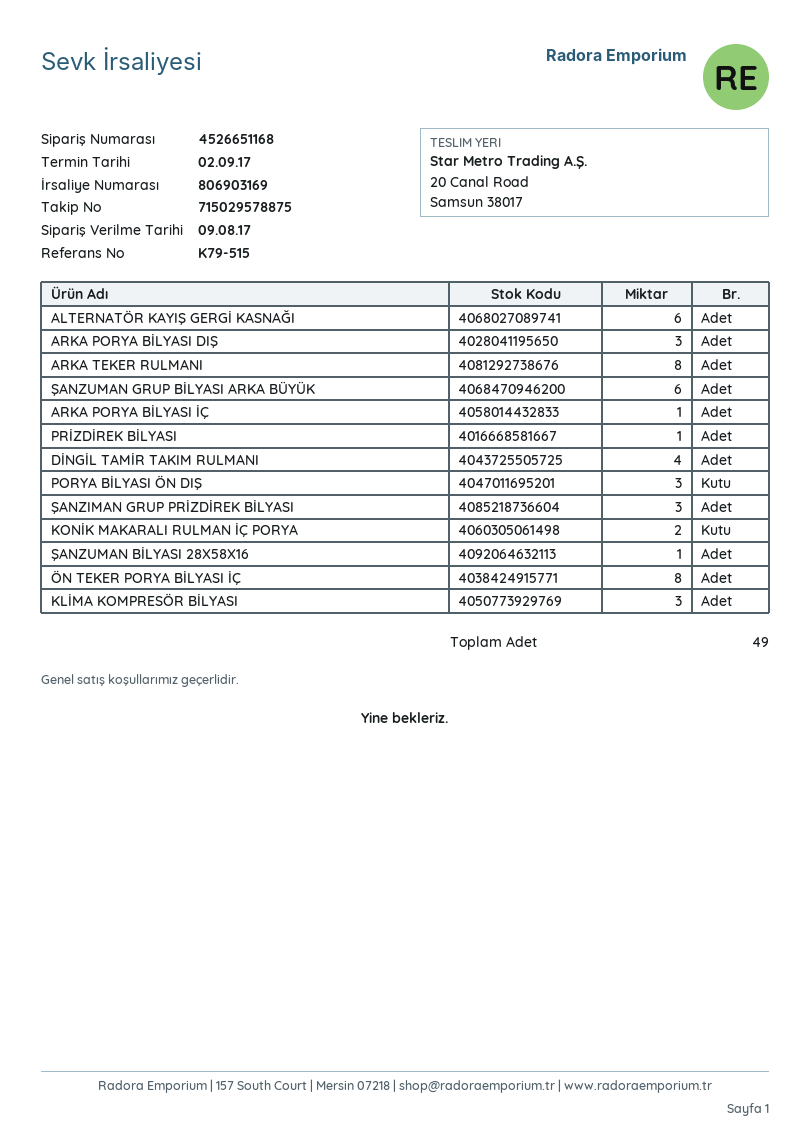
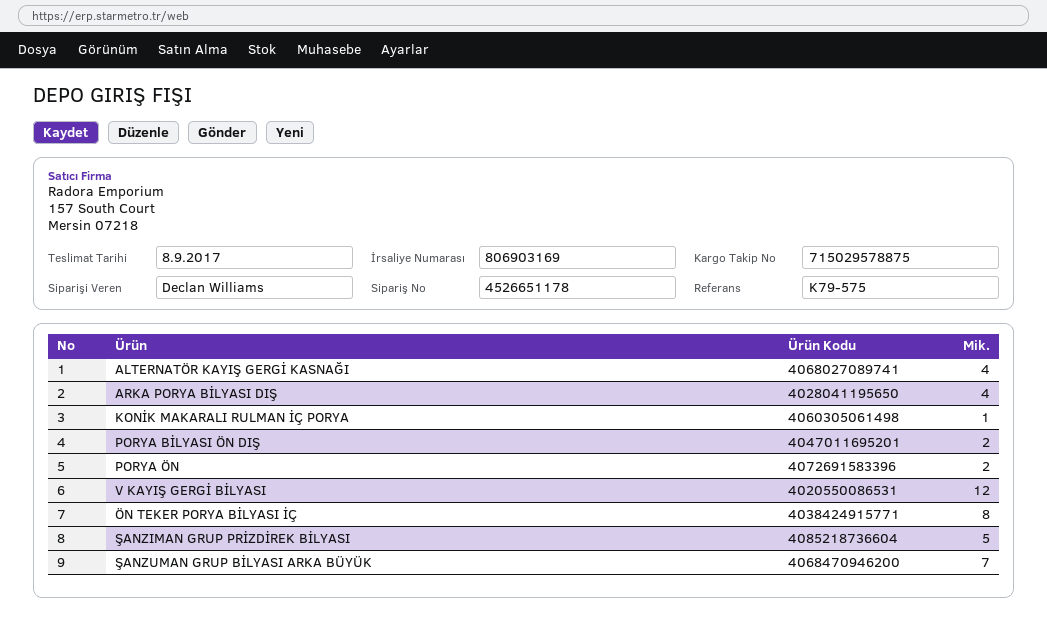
order number: 4526651168 -> 4526651178
delivery date: 2017-09-02 -> 2017-09-08
reference: K79-515 -> K79-575
ALTERNATÖR KAYIŞ GERGİ KASNAĞI: 6 -> 4
ARKA PORYA BİLYASI DIŞ: 3 -> 4
ARKA TEKER RULMANI: 8 -> none
ŞANZUMAN GRUP BİLYASI ARKA BÜYÜK: 6 -> 7
ARKA PORYA BİLYASI İÇ: 1 -> none
PRİZDİREK BİLYASI: 1 -> none
DİNGİL TAMİR TAKIM RULMANI: 4 -> none
PORYA BİLYASI ÖN DIŞ: 3 -> 2
ŞANZIMAN GRUP PRİZDİREK BİLYASI: 3 -> 5
KONİK MAKARALI RULMAN İÇ PORYA: 2 -> 1
ŞANZUMAN BİLYASI 28X58X16: 1 -> none
KLİMA KOMPRESÖR BİLYASI: 3 -> none
PORYA ÖN: none -> 2
V KAYIŞ GERGİ BİLYASI: none -> 12

